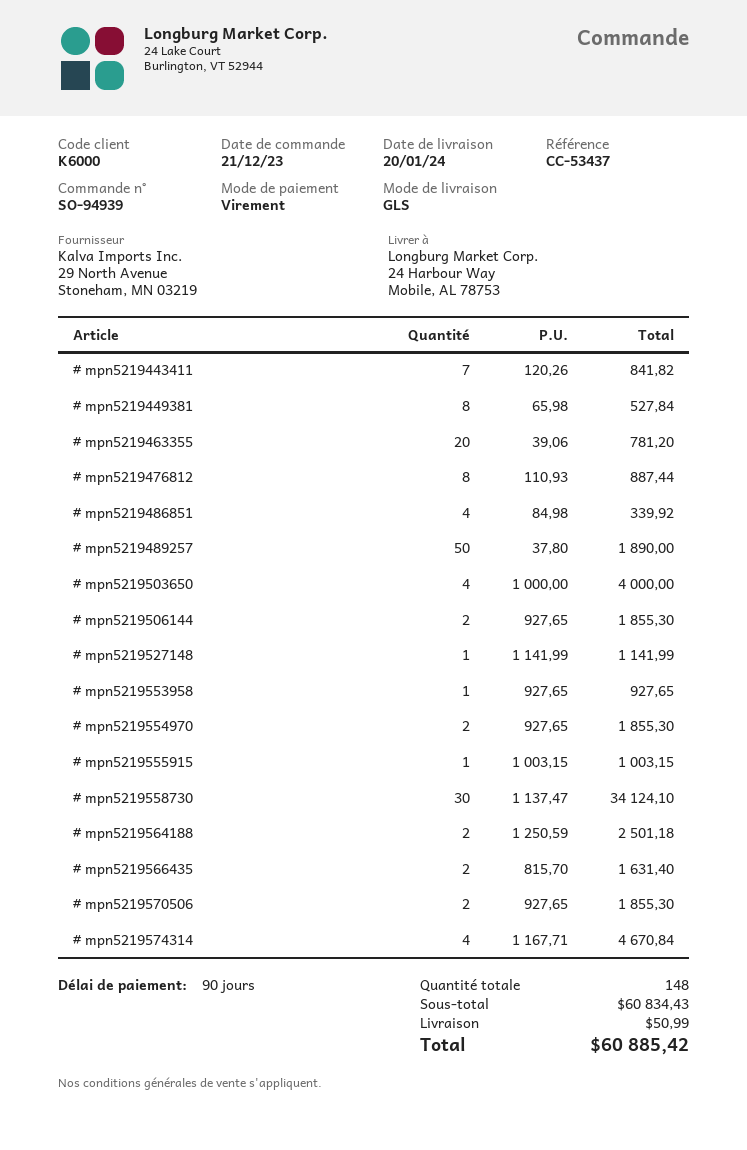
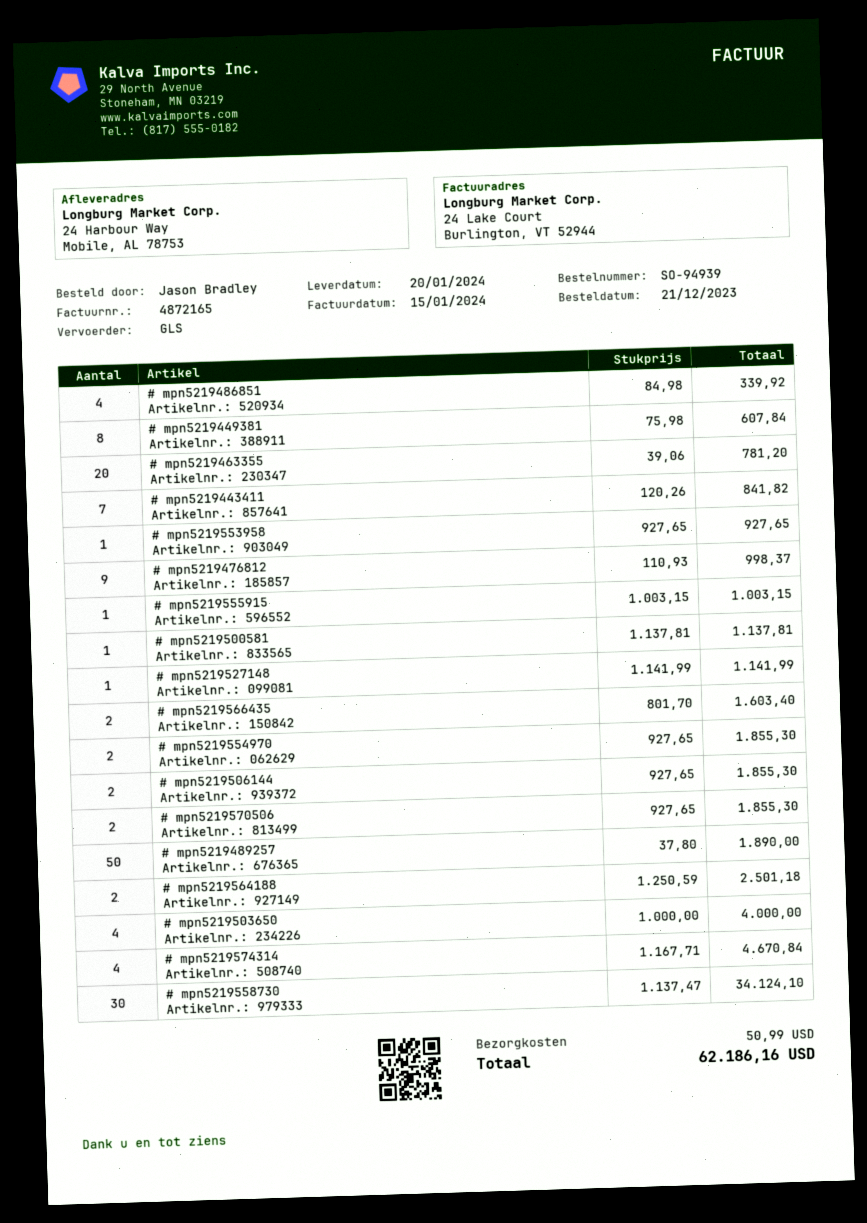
# mpn5219449381: 8 x 65.98 = 527.84 -> 8 x 75.98 = 607.84
# mpn5219476812: 8 x 110.93 = 887.44 -> 9 x 110.93 = 998.37
# mpn5219566435: 2 x 815.70 = 1631.40 -> 2 x 801.70 = 1603.40
# mpn5219500581: none -> 1 x 1137.81 = 1137.81
total: 60885.42 -> 62186.16

